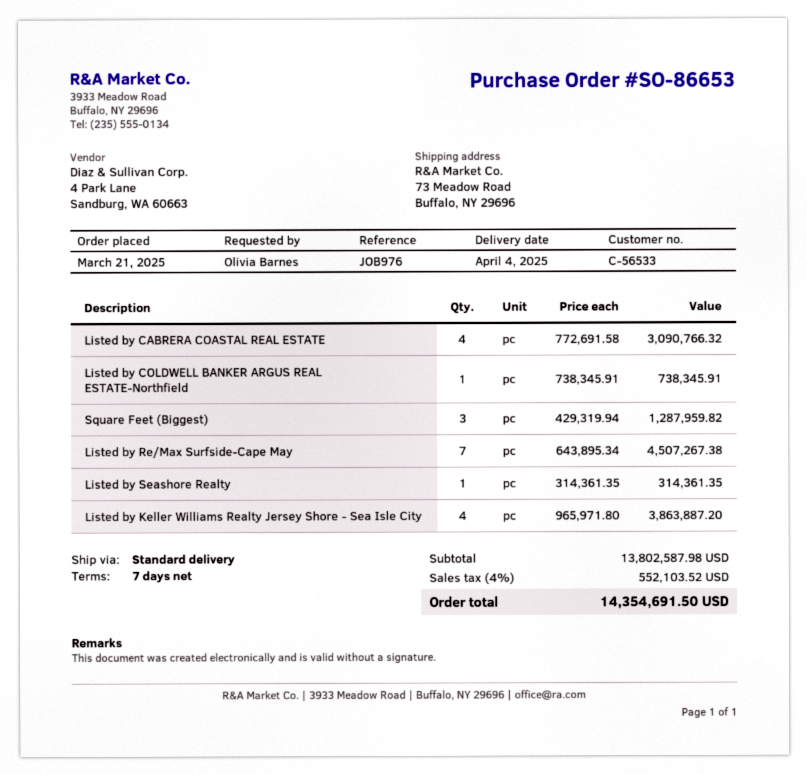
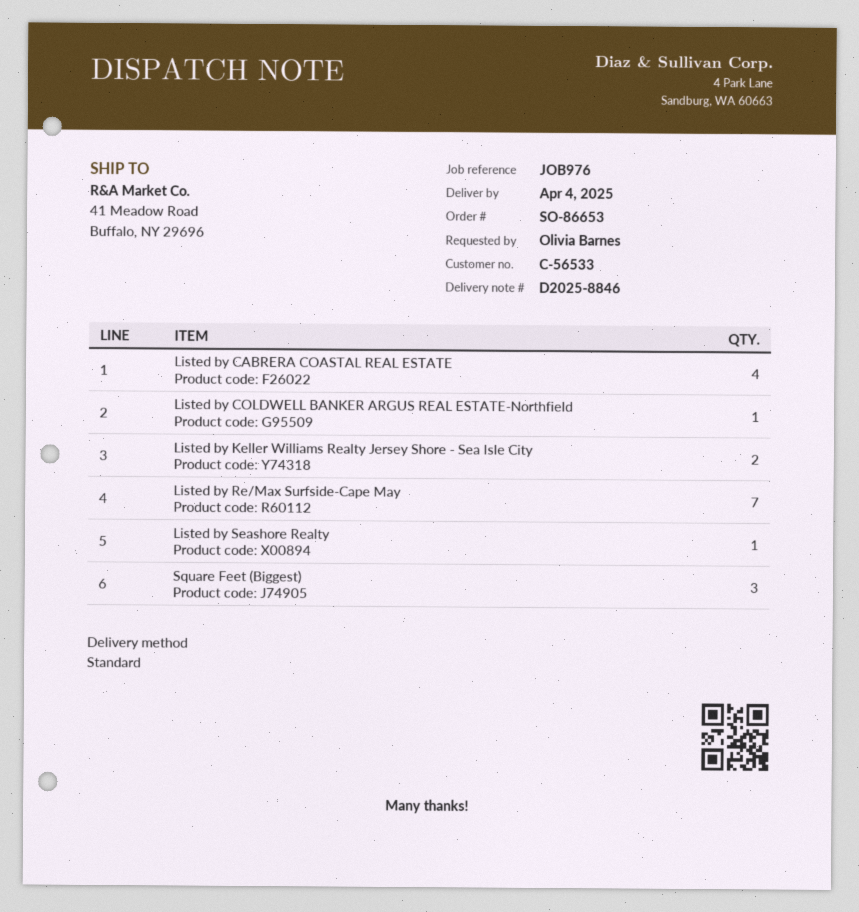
ship to: 73 Meadow Road, Buffalo, NY 29696 -> 41 Meadow Road, Buffalo, NY 29696
Listed by Keller Williams Realty Jersey Shore - Sea Isle City: 4 -> 2

